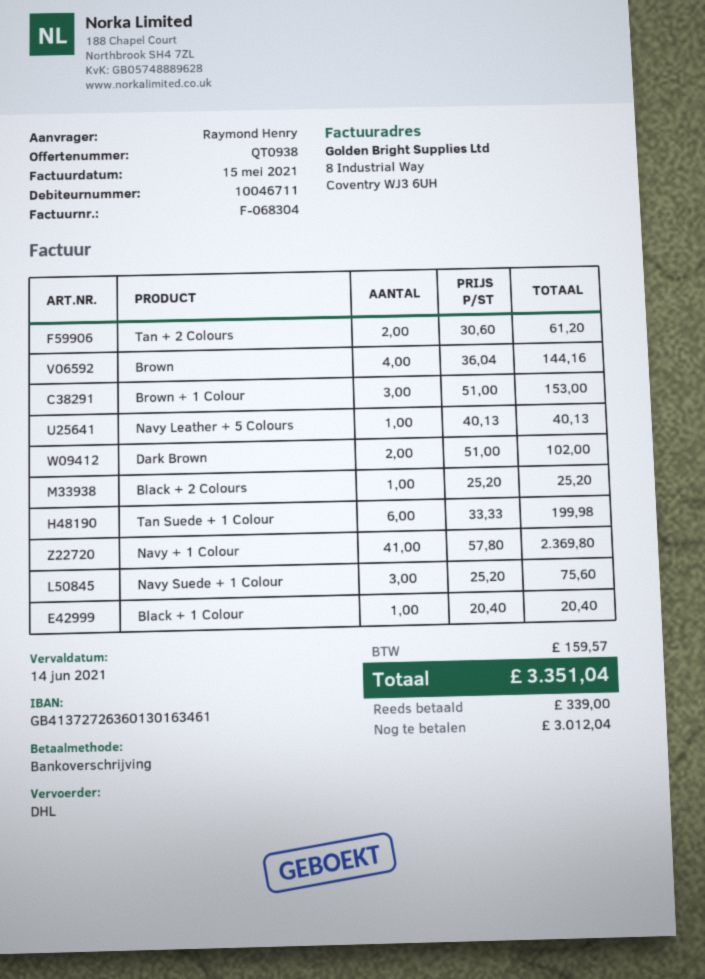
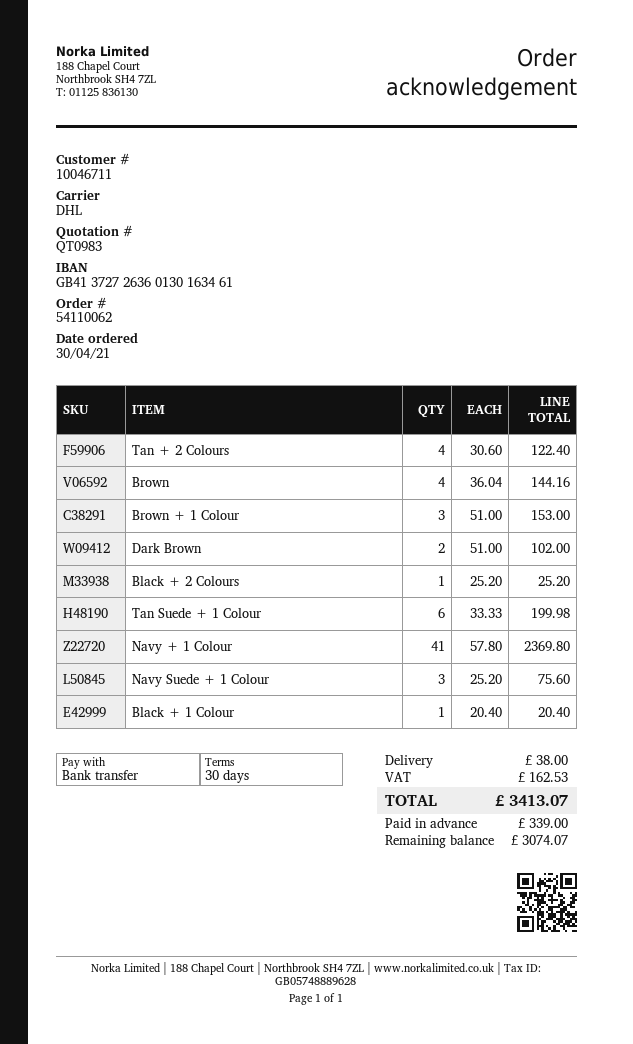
quote number: QT0938 -> QT0983
Tan + 2 Colours: 2 x 30.60 = 61.20 -> 4 x 30.60 = 122.40
Navy Leather + 5 Colours: 1 x 40.13 = 40.13 -> none
shipping: none -> 38.00
tax: 159.57 -> 162.53
total: 3351.04 -> 3413.07
balance: 3012.04 -> 3074.07

